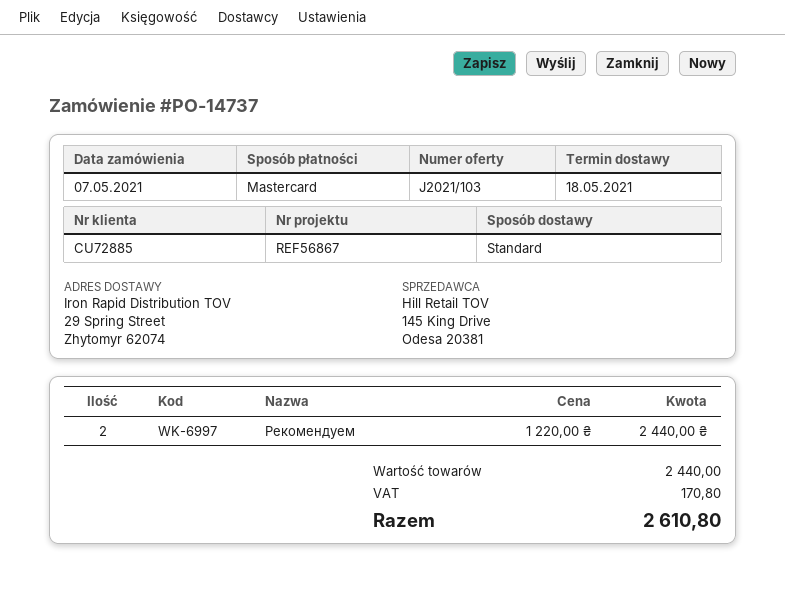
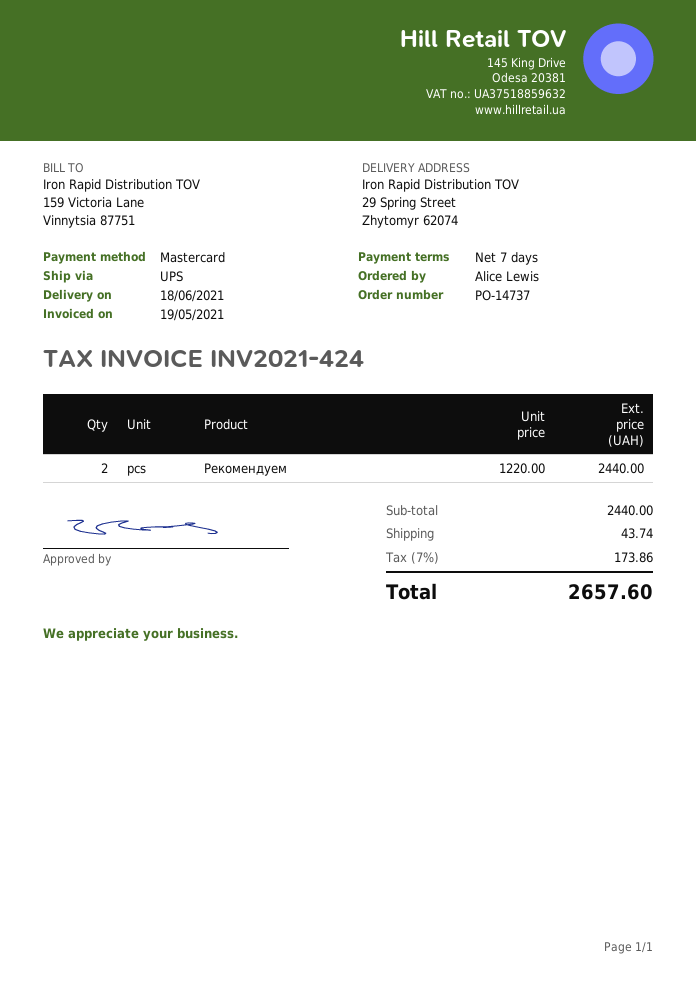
delivery date: 2021-05-18 -> 2021-06-18
shipping method: standard -> UPS
shipping: none -> 43.74
tax: 170.80 -> 173.86
total: 2610.80 -> 2657.60

